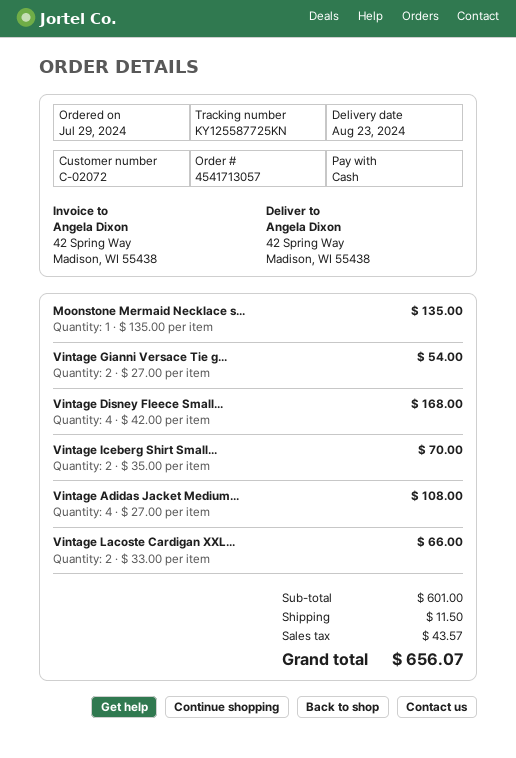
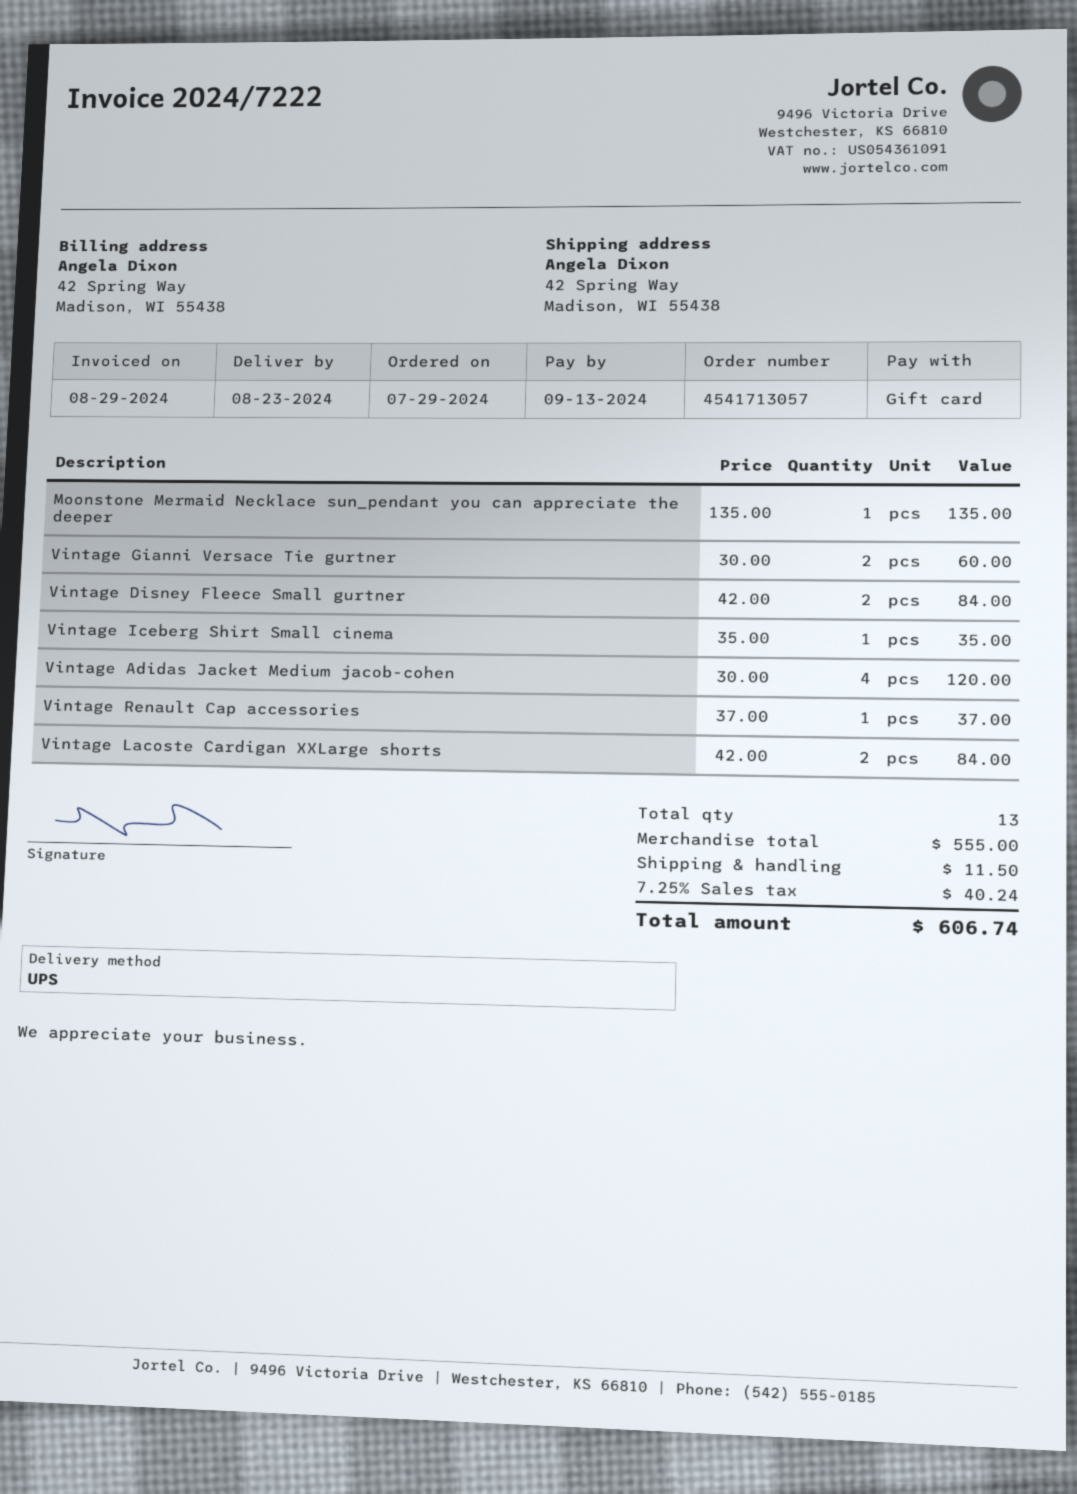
payment method: cash -> gift card
Vintage Gianni Versace Tie g...: 2 x 27.00 = 54.00 -> 2 x 30.00 = 60.00
Vintage Disney Fleece Small...: 4 x 42.00 = 168.00 -> 2 x 42.00 = 84.00
Vintage Iceberg Shirt Small...: 2 x 35.00 = 70.00 -> 1 x 35.00 = 35.00
Vintage Adidas Jacket Medium...: 4 x 27.00 = 108.00 -> 4 x 30.00 = 120.00
Vintage Lacoste Cardigan XXL...: 2 x 33.00 = 66.00 -> 2 x 42.00 = 84.00
Vintage Renault Cap accessories: none -> 1 x 37.00 = 37.00
subtotal: 601.00 -> 555.00
tax: 43.57 -> 40.24
total: 656.07 -> 606.74

